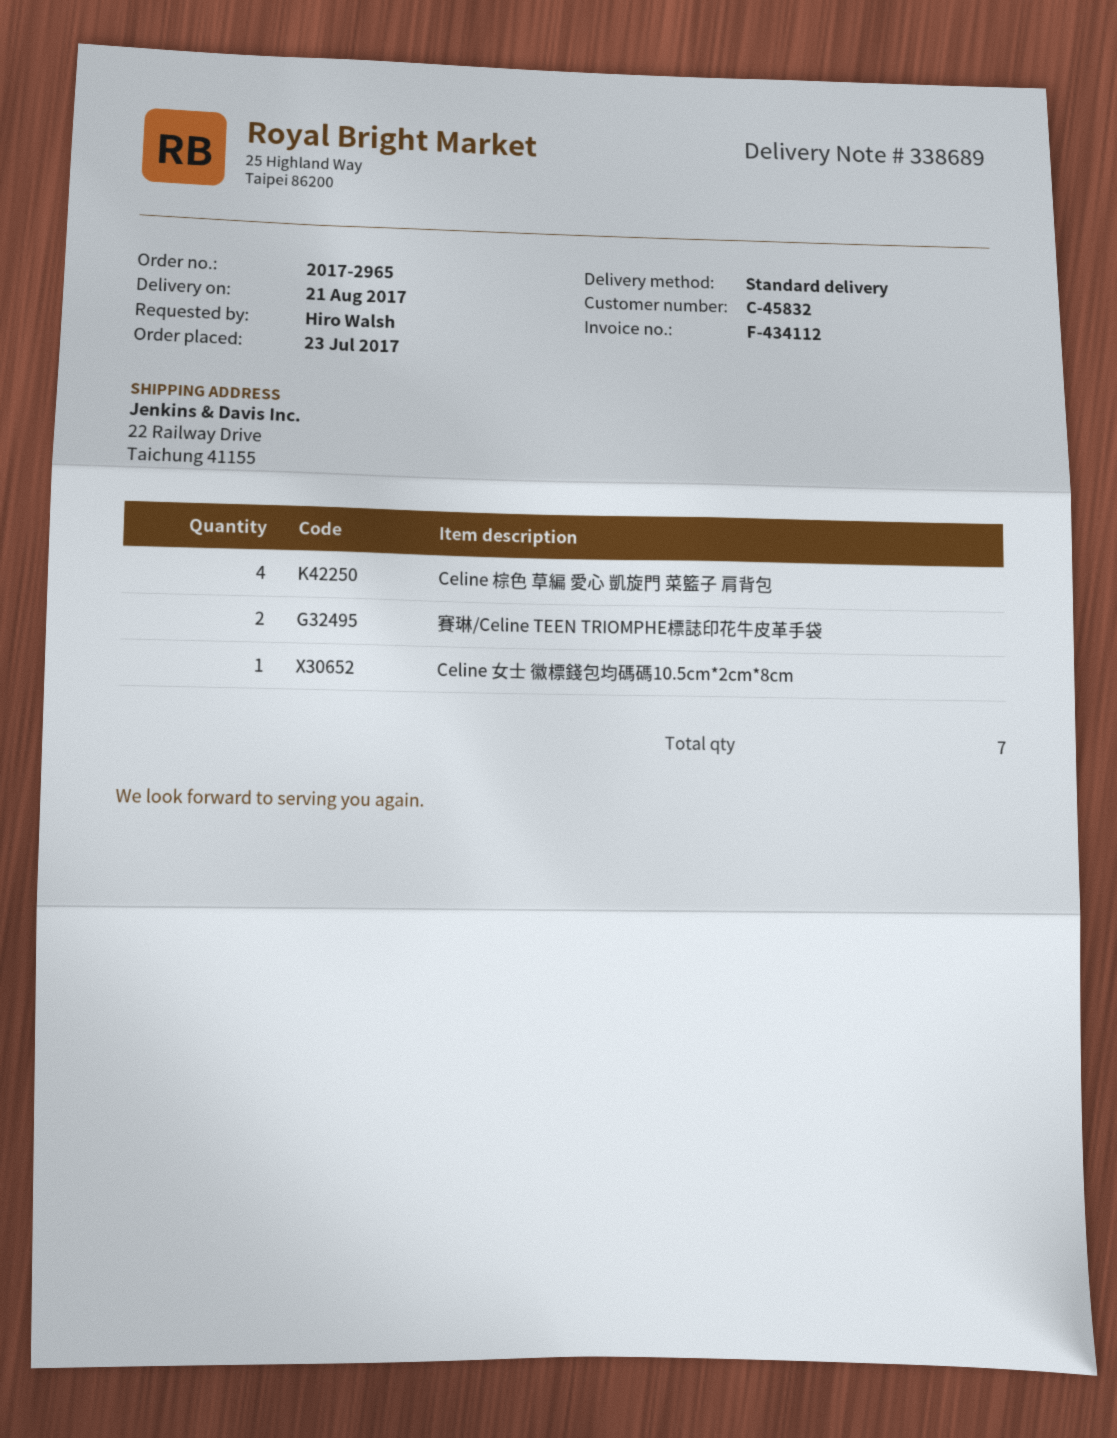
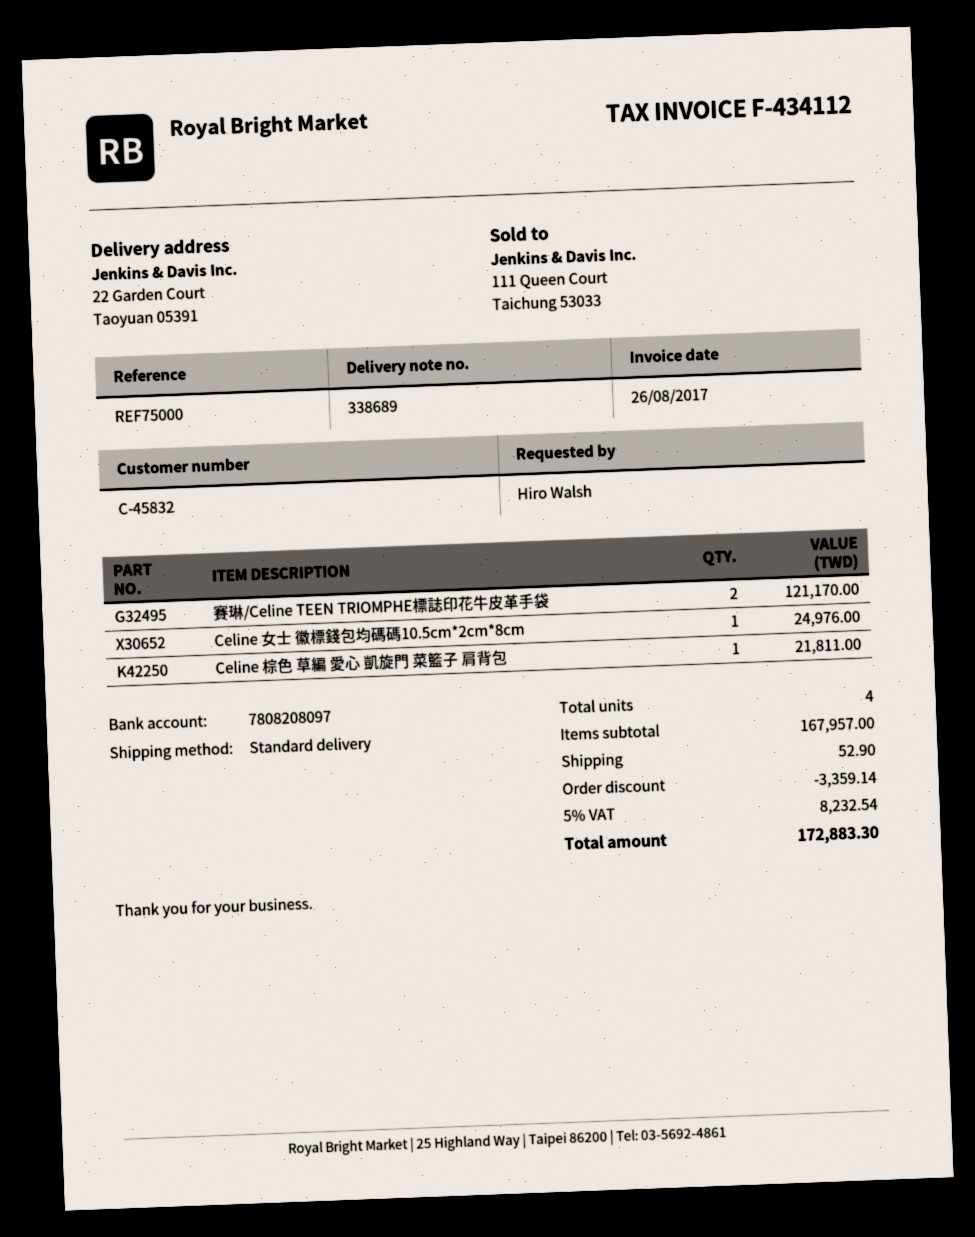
ship to: 22 Railway Drive, Taichung 41155 -> 22 Garden Court, Taoyuan 05391
Celine 棕色 草編 愛心 凱旋門 菜籃子 肩背包: 4 -> 1
total quantity: 7 -> 4

